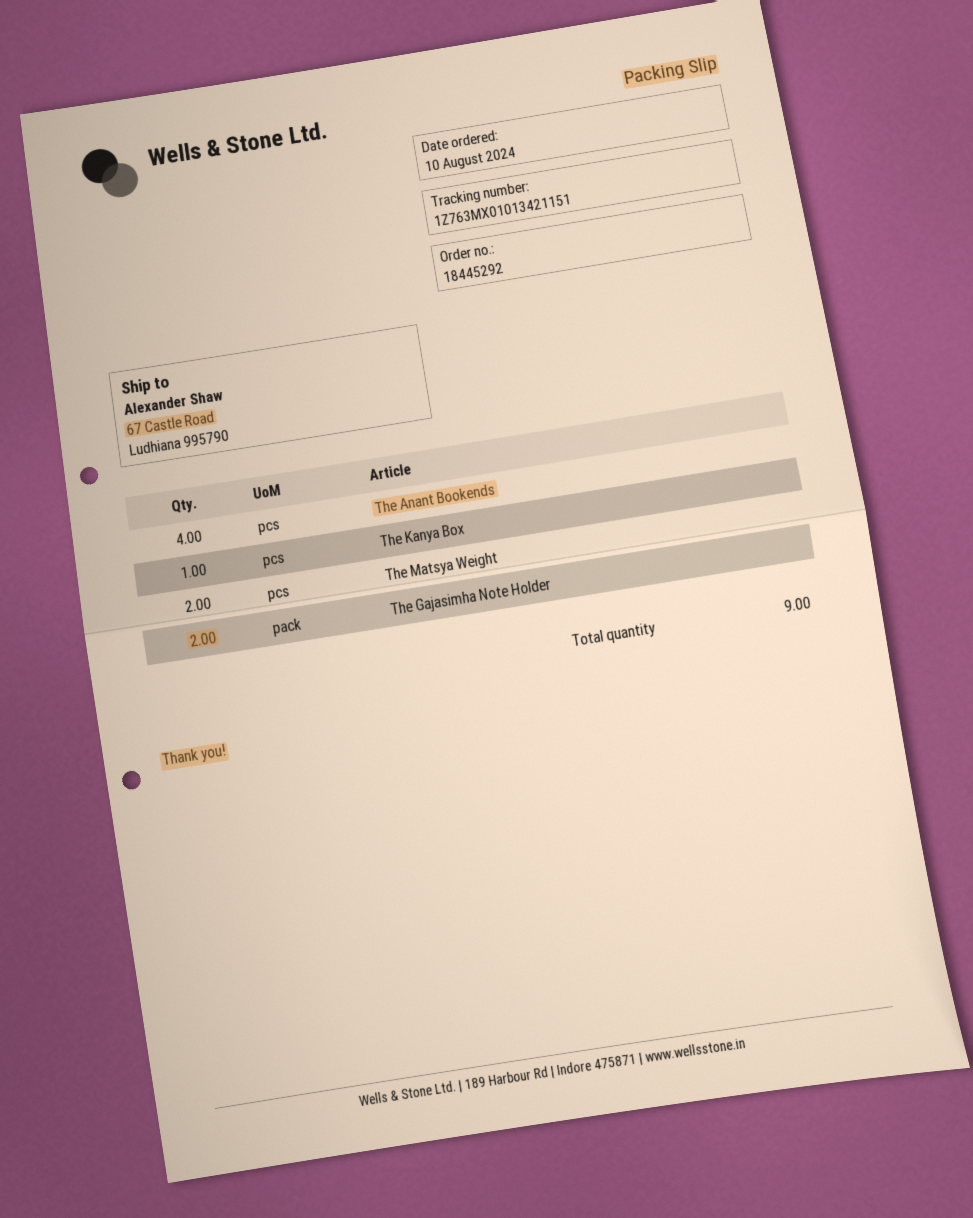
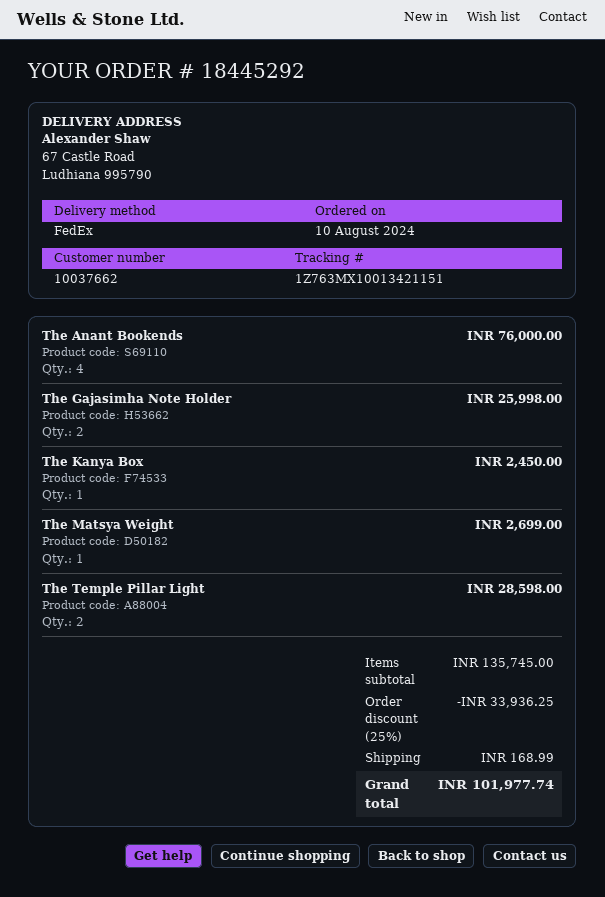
tracking number: 1Z763MX01013421151 -> 1Z763MX10013421151
The Matsya Weight: 2 -> 1
The Temple Pillar Light: none -> 2

